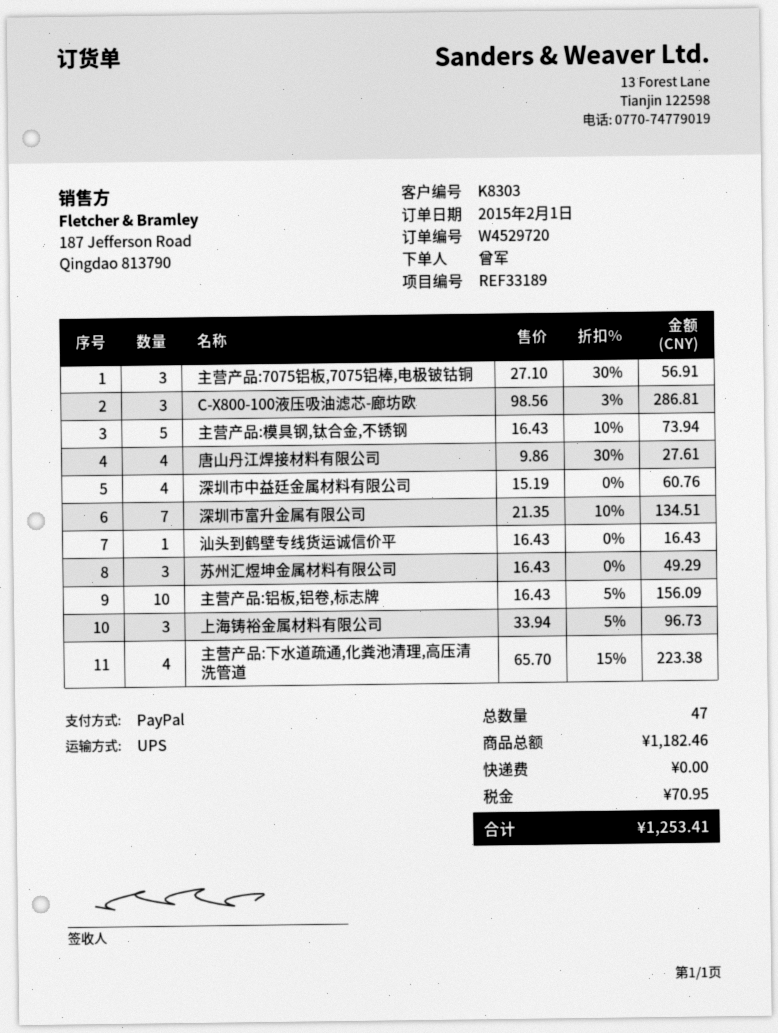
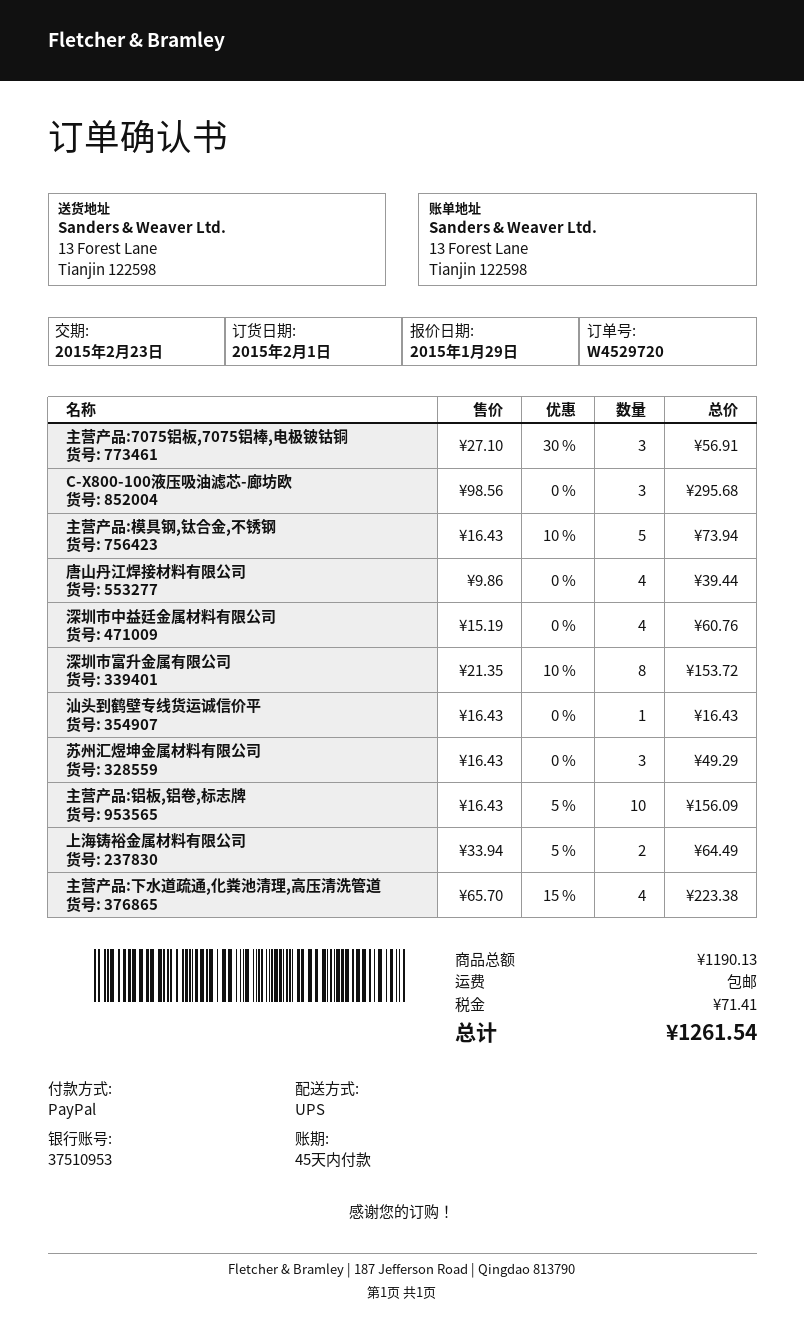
C-X800-100液压吸油滤芯-廊坊欧: 3 x 98.56 - 3% = 286.81 -> 3 x 98.56 = 295.68
唐山丹江焊接材料有限公司: 4 x 9.86 - 30% = 27.61 -> 4 x 9.86 = 39.44
深圳市富升金属有限公司: 7 x 21.35 - 10% = 134.51 -> 8 x 21.35 - 10% = 153.72
上海铸裕金属材料有限公司: 3 x 33.94 - 5% = 96.73 -> 2 x 33.94 - 5% = 64.49
subtotal: 1182.46 -> 1190.13
tax: 70.95 -> 71.41
total: 1253.41 -> 1261.54

